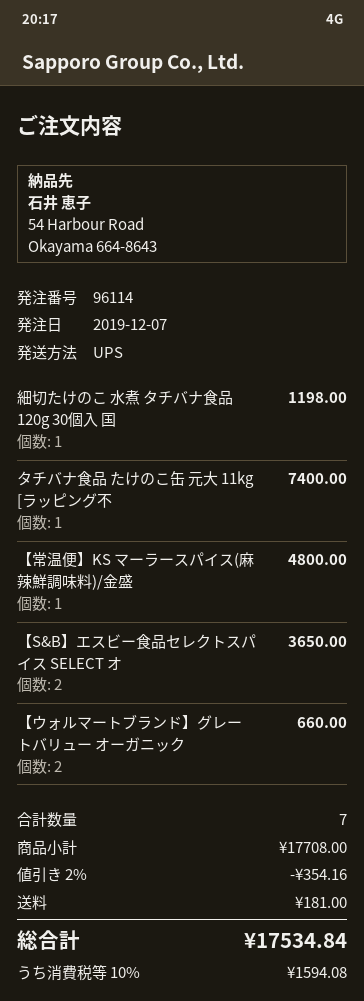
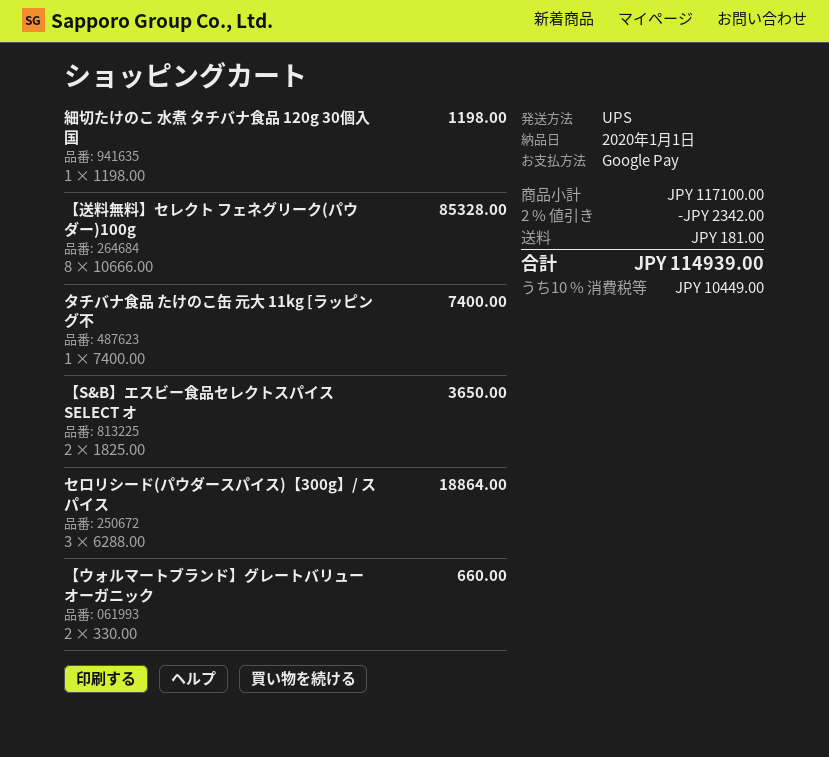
【常温便】KS マーラースパイス(麻辣鮮調味料)/金盛: 1 for 4800.00 -> none
【送料無料】セレクト フェネグリーク(パウダー)100g: none -> 8 for 85328.00
セロリシード(パウダースパイス)【300g】/ スパイス: none -> 3 for 18864.00
subtotal: 17708.00 -> 117100.00
discount: 2% = 354.16 -> 2% = 2342.00
tax: 10% = 1594.08 -> 10% = 10449.00
total: 17534.84 -> 114939.00

